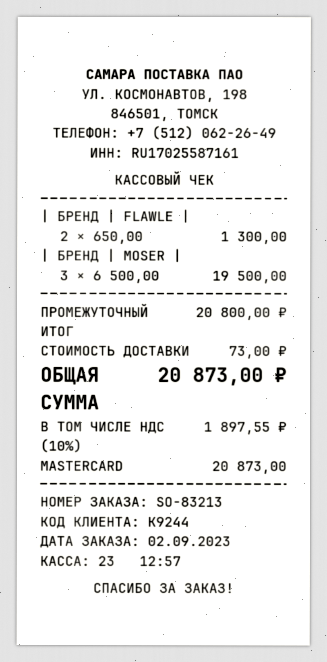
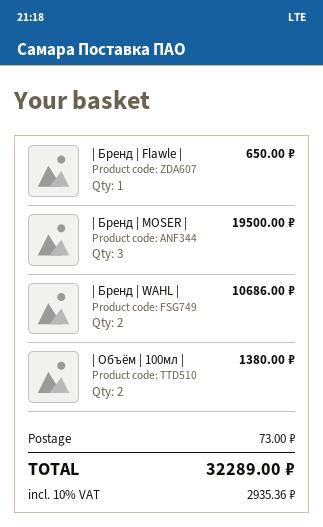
| БРЕНД | FLAWLE |: 2 for 1300.00 -> 1 for 650.00
| Бренд | WAHL |: none -> 2 for 10686.00
| Объём | 100мл |: none -> 2 for 1380.00
tax: 10% = 1897.55 -> 10% = 2935.36
total: 20873.00 -> 32289.00

